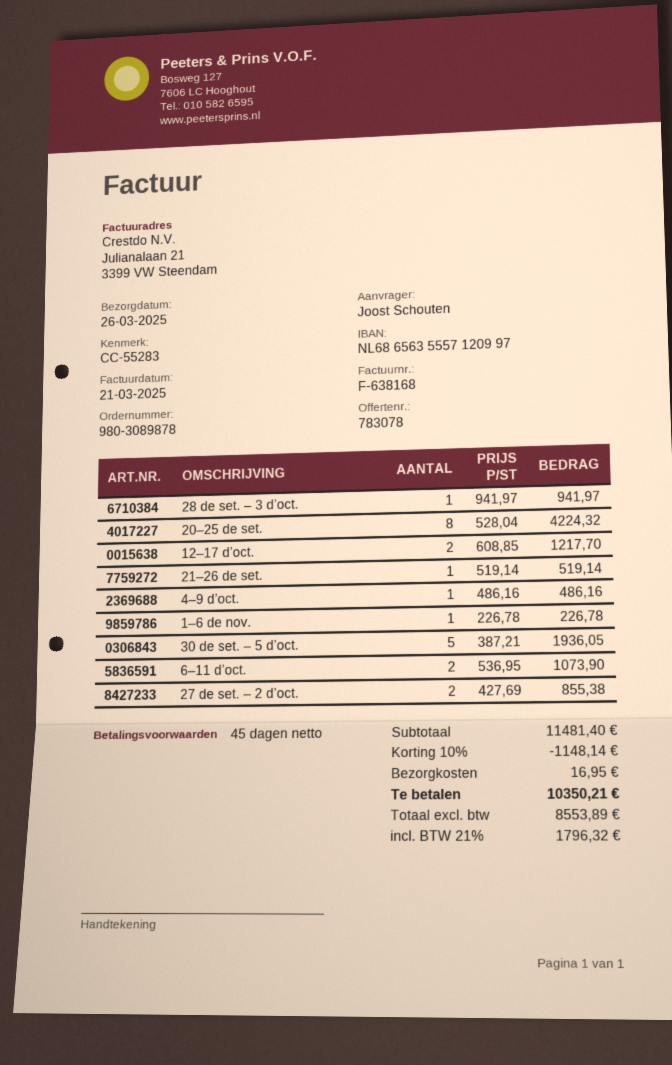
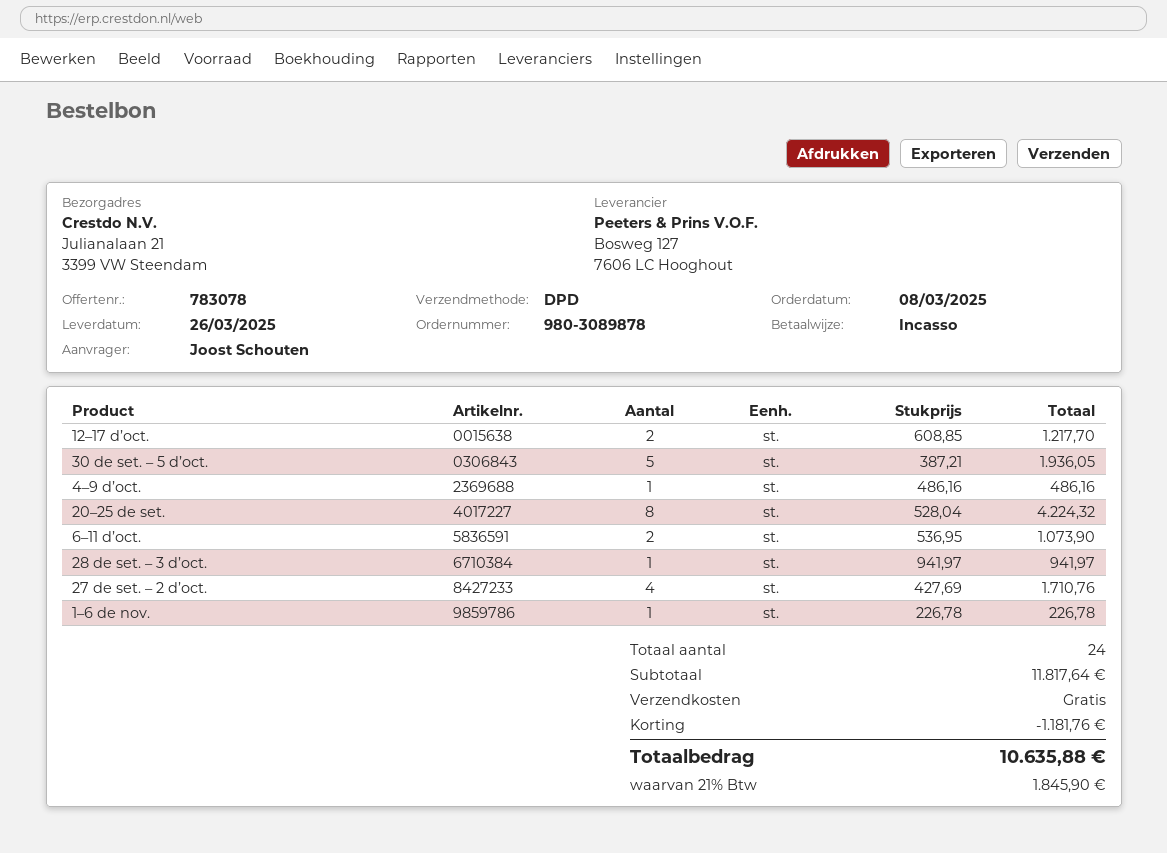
21–26 de set.: 1 x 519.14 = 519.14 -> none
27 de set. – 2 d’oct.: 2 x 427.69 = 855.38 -> 4 x 427.69 = 1710.76
subtotal: 11481.40 -> 11817.64
discount: 1148.14 -> 1181.76
shipping: 16.95 -> 0.00
tax: 21% = 1796.32 -> 21% = 1845.90
total: 10350.21 -> 10635.88

